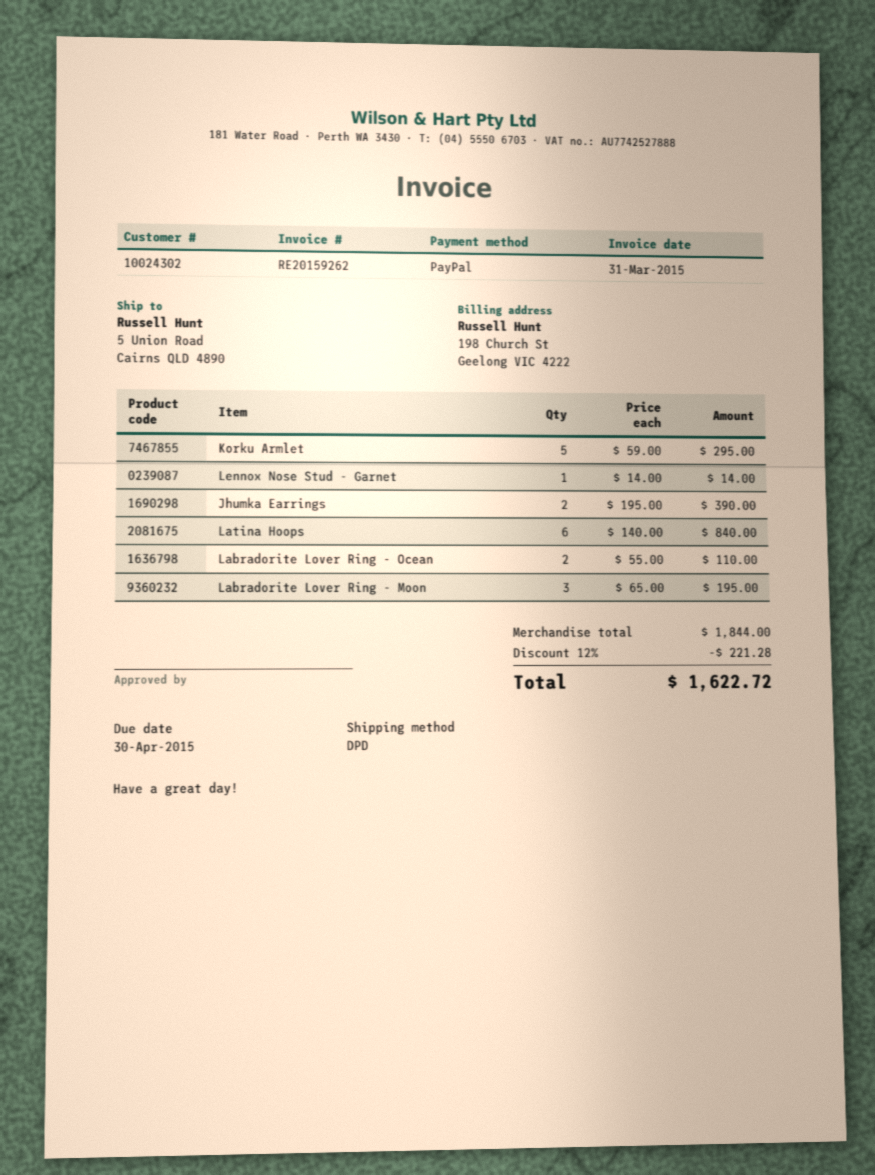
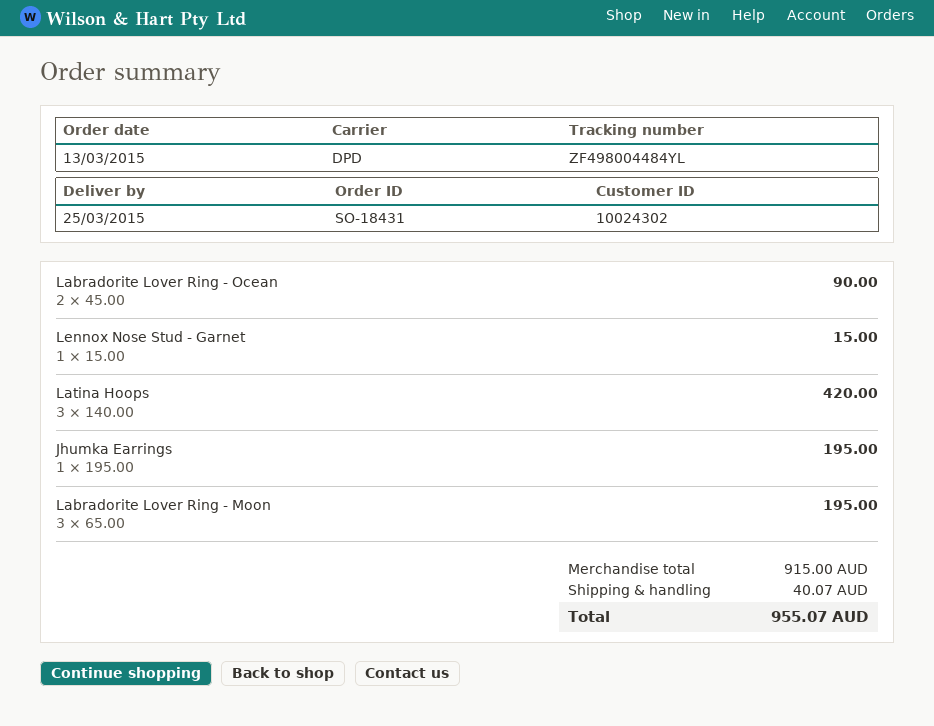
Korku Armlet: 5 x 59.00 = 295.00 -> none
Lennox Nose Stud - Garnet: 1 x 14.00 = 14.00 -> 1 x 15.00 = 15.00
Jhumka Earrings: 2 x 195.00 = 390.00 -> 1 x 195.00 = 195.00
Latina Hoops: 6 x 140.00 = 840.00 -> 3 x 140.00 = 420.00
Labradorite Lover Ring - Ocean: 2 x 55.00 = 110.00 -> 2 x 45.00 = 90.00
subtotal: 1844.00 -> 915.00
discount: 12% = 221.28 -> none
shipping: none -> 40.07
total: 1622.72 -> 955.07

